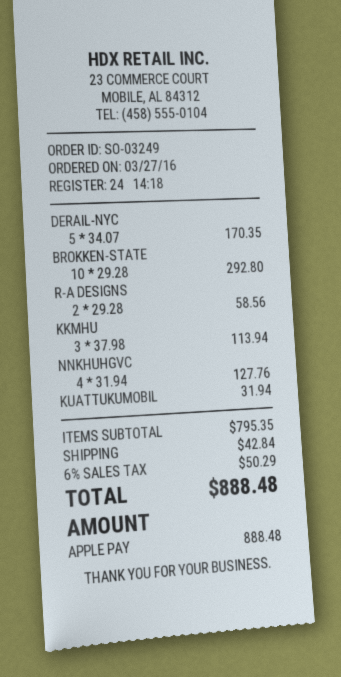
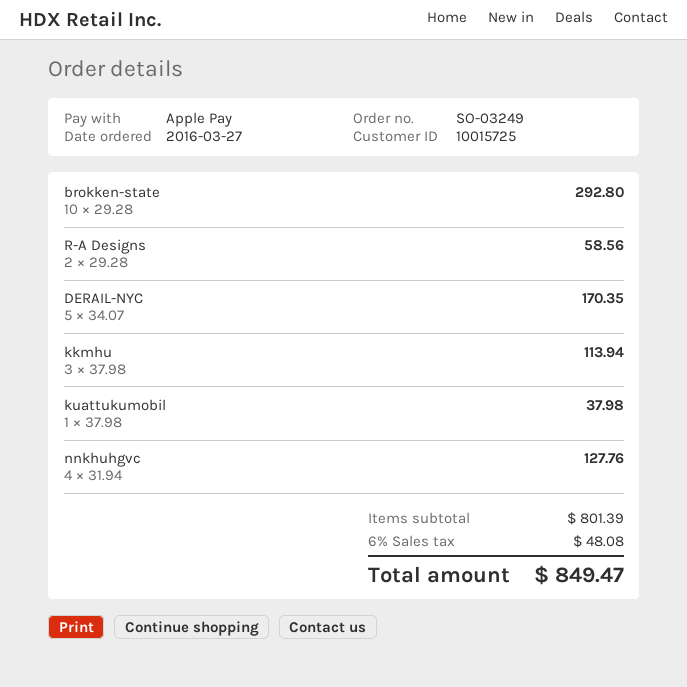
KUATTUKUMOBIL: 1 x 31.94 = 31.94 -> 1 x 37.98 = 37.98
subtotal: 795.35 -> 801.39
shipping: 42.84 -> none
tax: 6% = 50.29 -> 6% = 48.08
total: 888.48 -> 849.47

